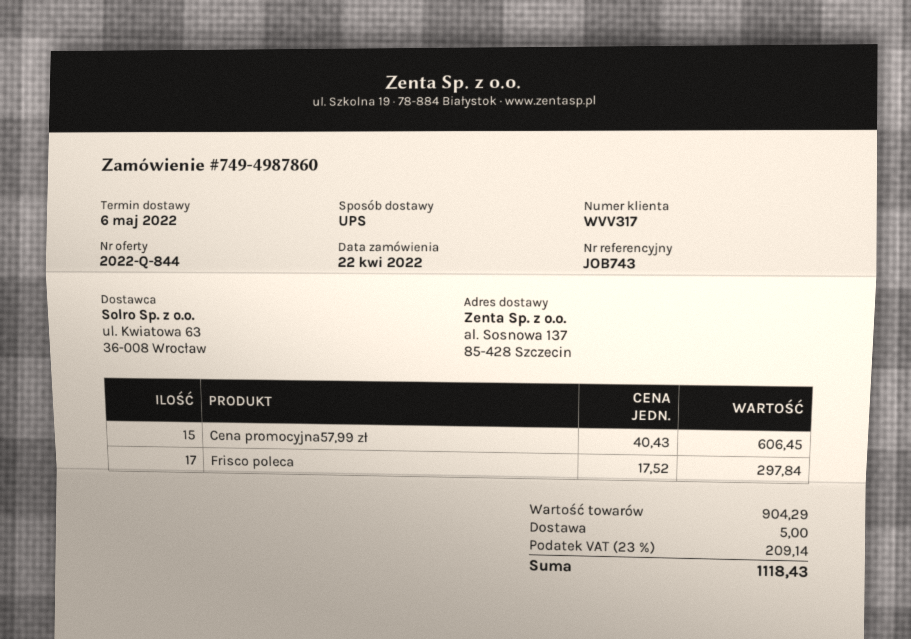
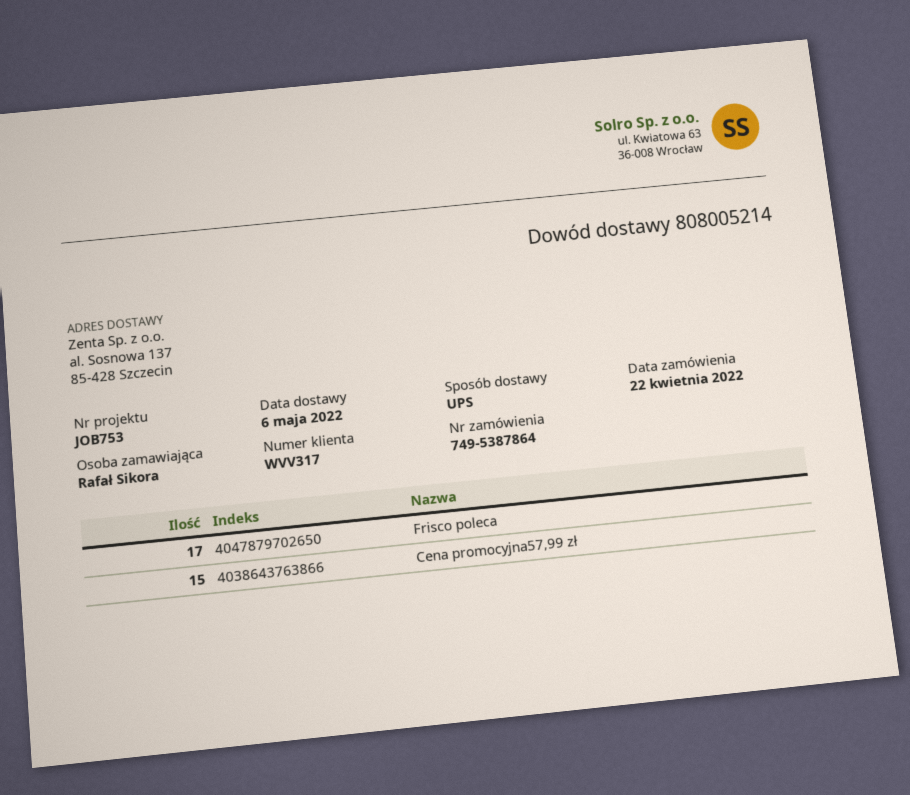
order number: 749-4987860 -> 749-5387864
reference: JOB743 -> JOB753

